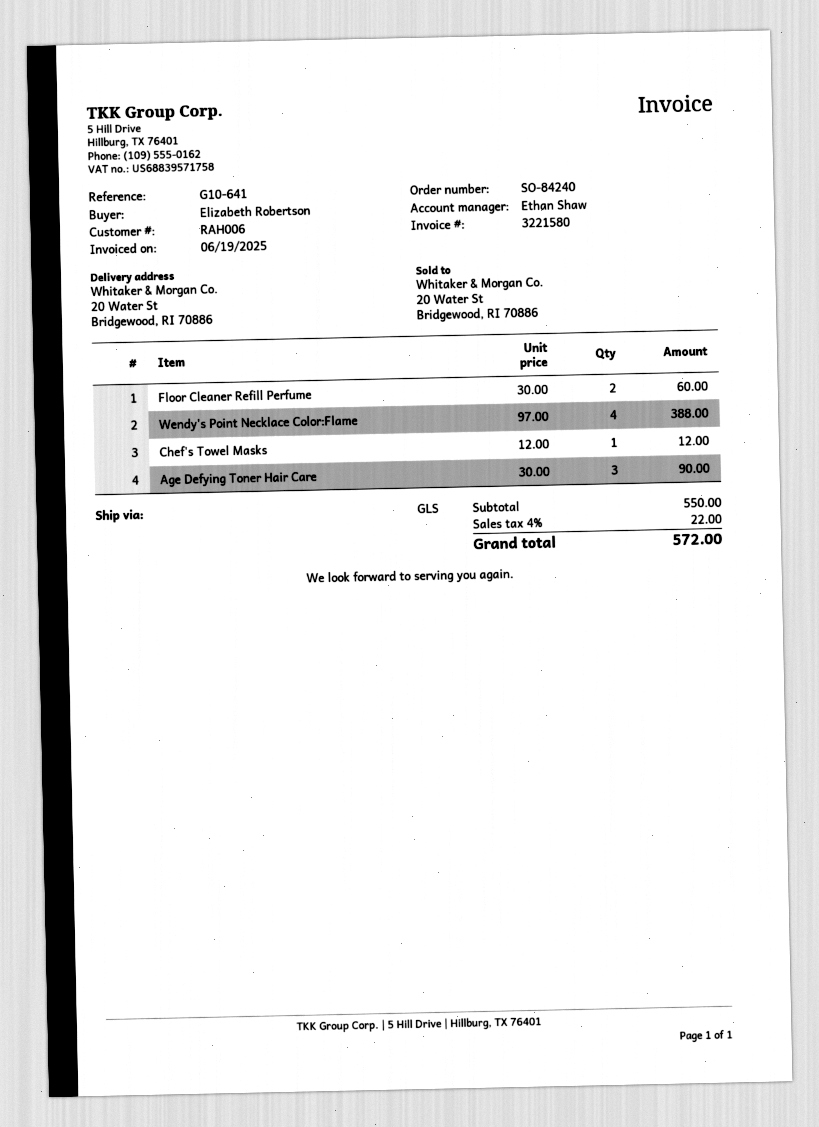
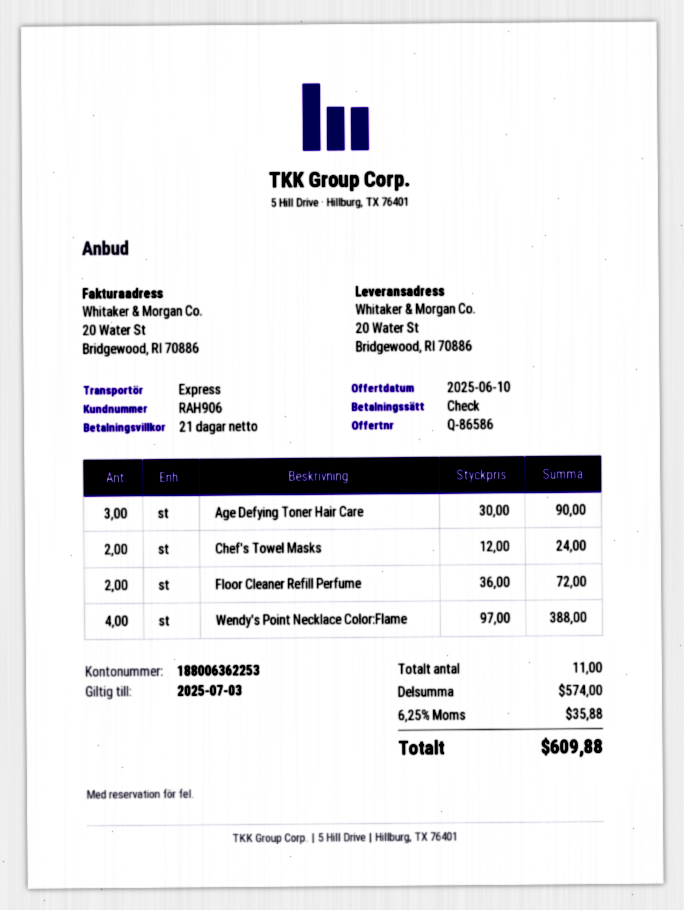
customer number: RAH006 -> RAH906
shipping method: GLS -> express
Floor Cleaner Refill Perfume: 2 x 30.00 = 60.00 -> 2 x 36.00 = 72.00
Chef's Towel Masks: 1 x 12.00 = 12.00 -> 2 x 12.00 = 24.00
subtotal: 550.00 -> 574.00
tax: 4% = 22.00 -> 6.25% = 35.88
total: 572.00 -> 609.88

